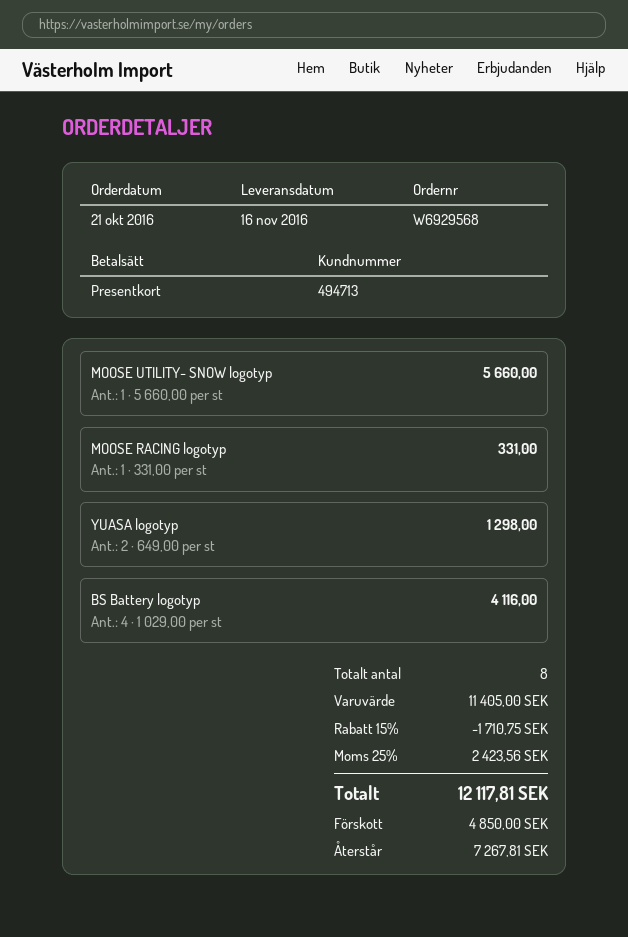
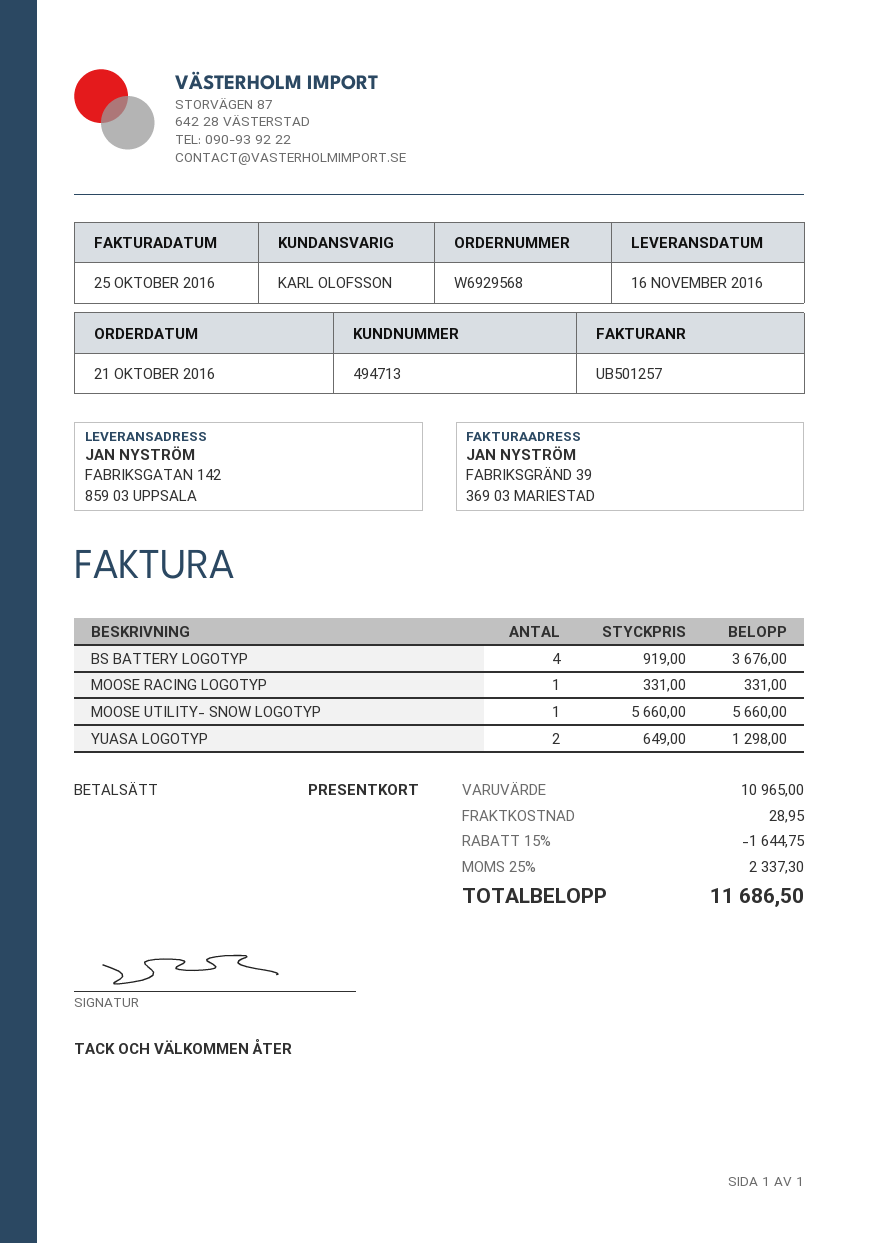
BS Battery logotyp: 4 x 1029.00 = 4116.00 -> 4 x 919.00 = 3676.00
subtotal: 11405.00 -> 10965.00
discount: 15% = 1710.75 -> 15% = 1644.75
shipping: none -> 28.95
tax: 25% = 2423.56 -> 25% = 2337.30
total: 12117.81 -> 11686.50

